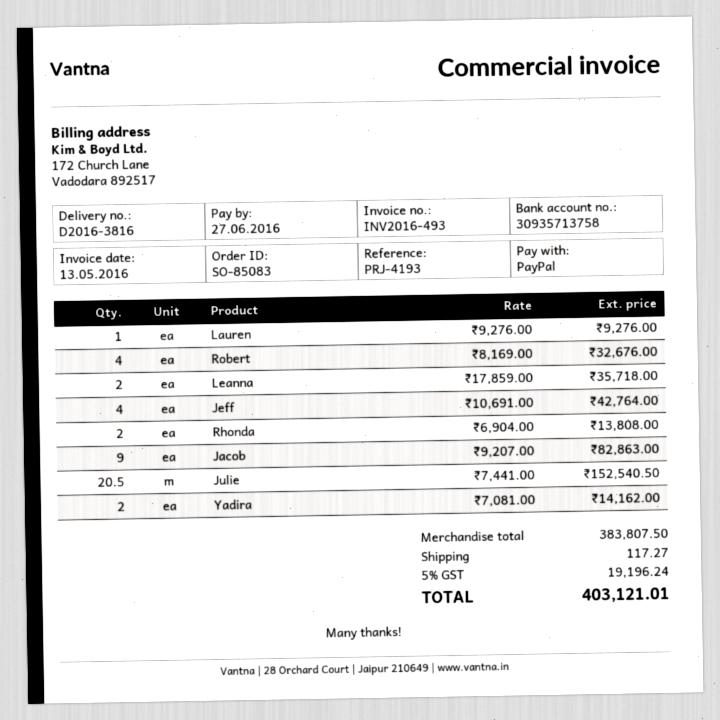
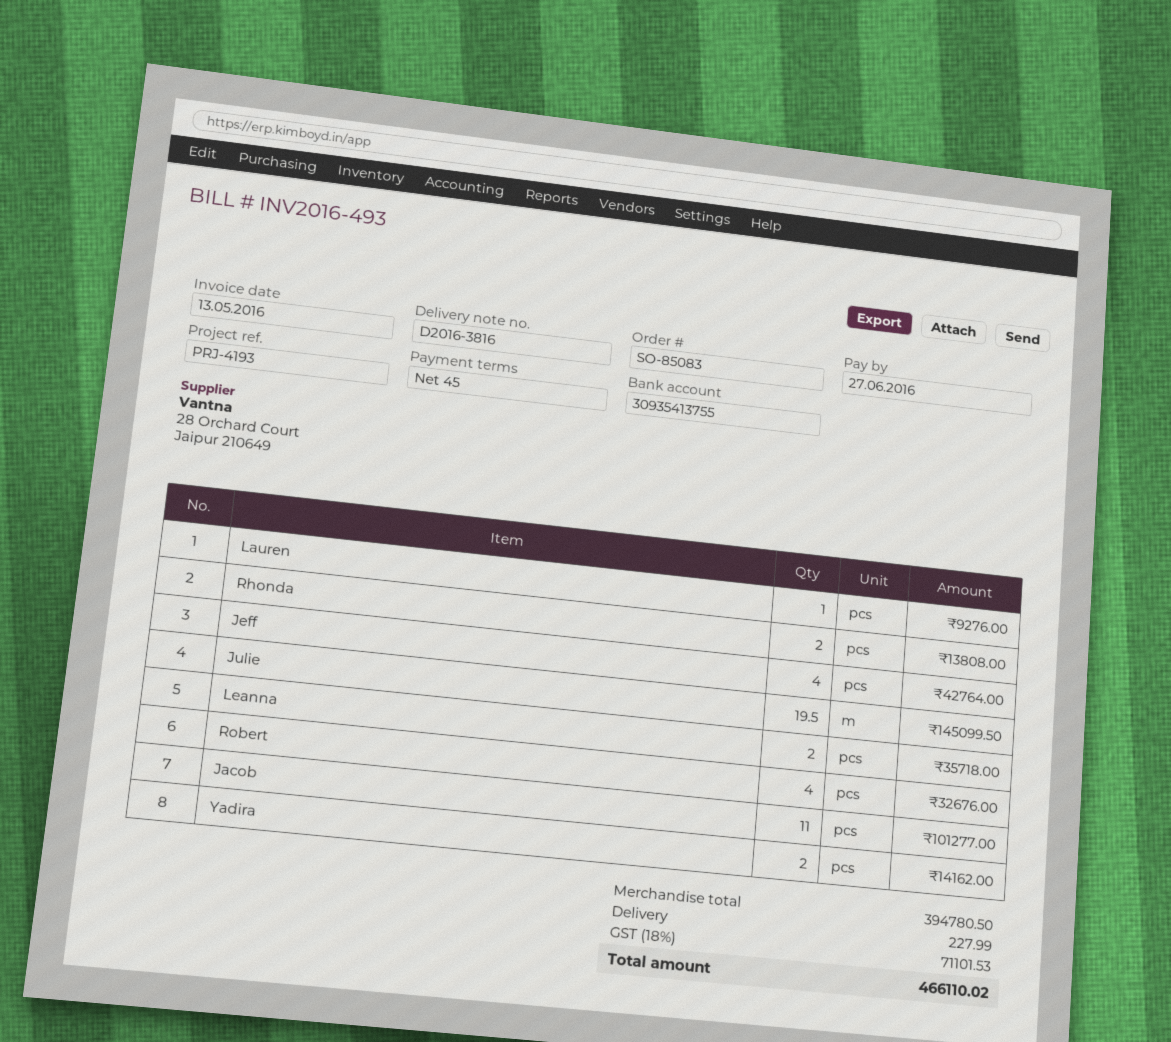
bank account: 30935713758 -> 30935413755
Jacob: 9 for 82863.00 -> 11 for 101277.00
Julie: 20.5 for 152540.50 -> 19.5 for 145099.50
subtotal: 383807.50 -> 394780.50
shipping: 117.27 -> 227.99
tax: 5% = 19196.24 -> 18% = 71101.53
total: 403121.01 -> 466110.02

